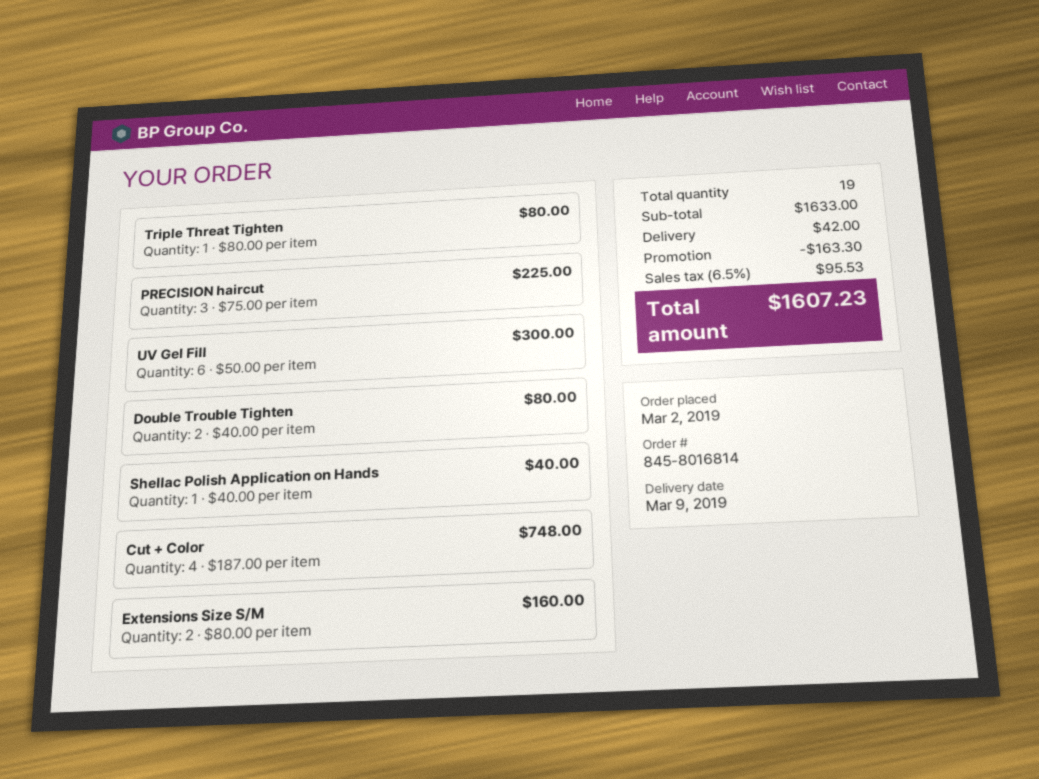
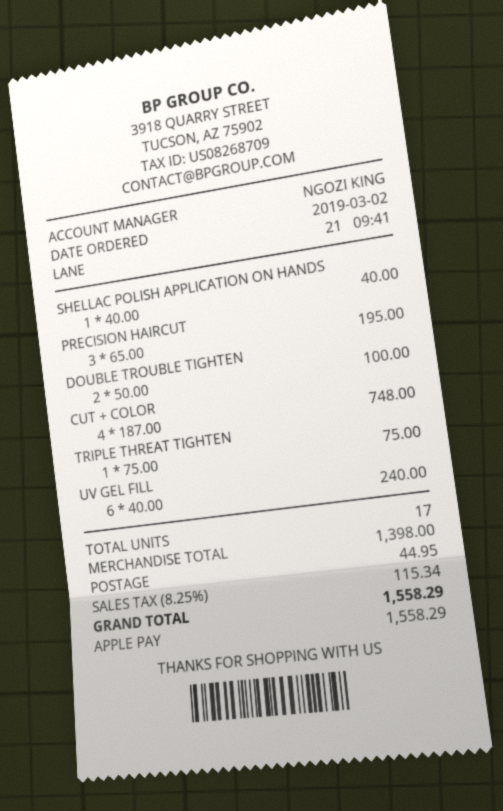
Triple Threat Tighten: 1 x 80.00 = 80.00 -> 1 x 75.00 = 75.00
PRECISION haircut: 3 x 75.00 = 225.00 -> 3 x 65.00 = 195.00
UV Gel Fill: 6 x 50.00 = 300.00 -> 6 x 40.00 = 240.00
Double Trouble Tighten: 2 x 40.00 = 80.00 -> 2 x 50.00 = 100.00
Extensions Size S/M: 2 x 80.00 = 160.00 -> none
total quantity: 19 -> 17
subtotal: 1633.00 -> 1398.00
discount: 163.30 -> none
shipping: 42.00 -> 44.95
tax: 6.5% = 95.53 -> 8.25% = 115.34
total: 1607.23 -> 1558.29

